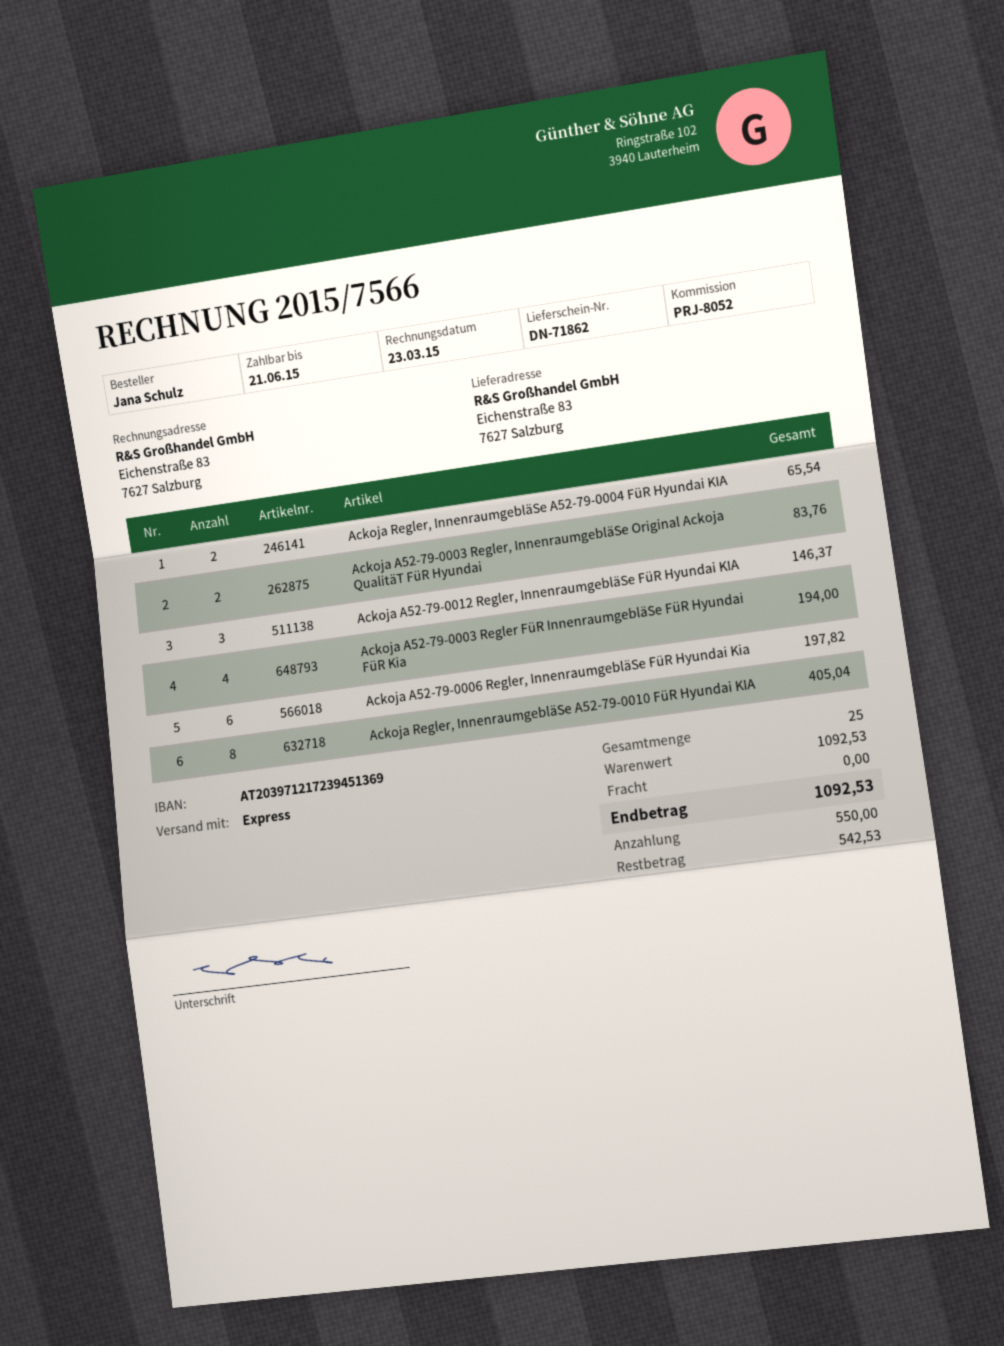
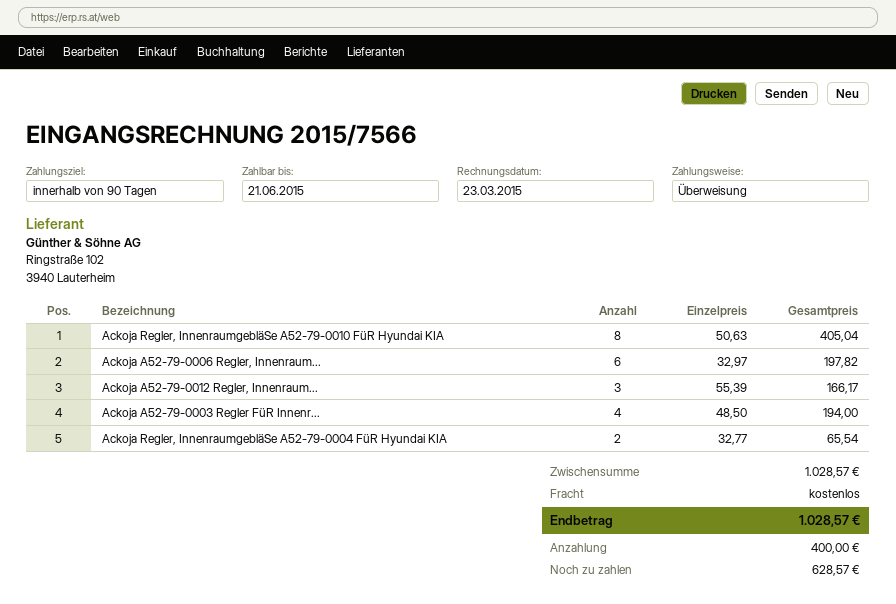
Ackoja A52-79-0003 Regler, InnenraumgebläSe Original Ackoja QualitäT FüR Hyundai: 2 for 83.76 -> none
Ackoja A52-79-0012 Regler, InnenraumgebläSe FüR Hyundai KIA: 3 for 146.37 -> 3 for 166.17
subtotal: 1092.53 -> 1028.57
total: 1092.53 -> 1028.57
deposit: 550.00 -> 400.00
balance: 542.53 -> 628.57

